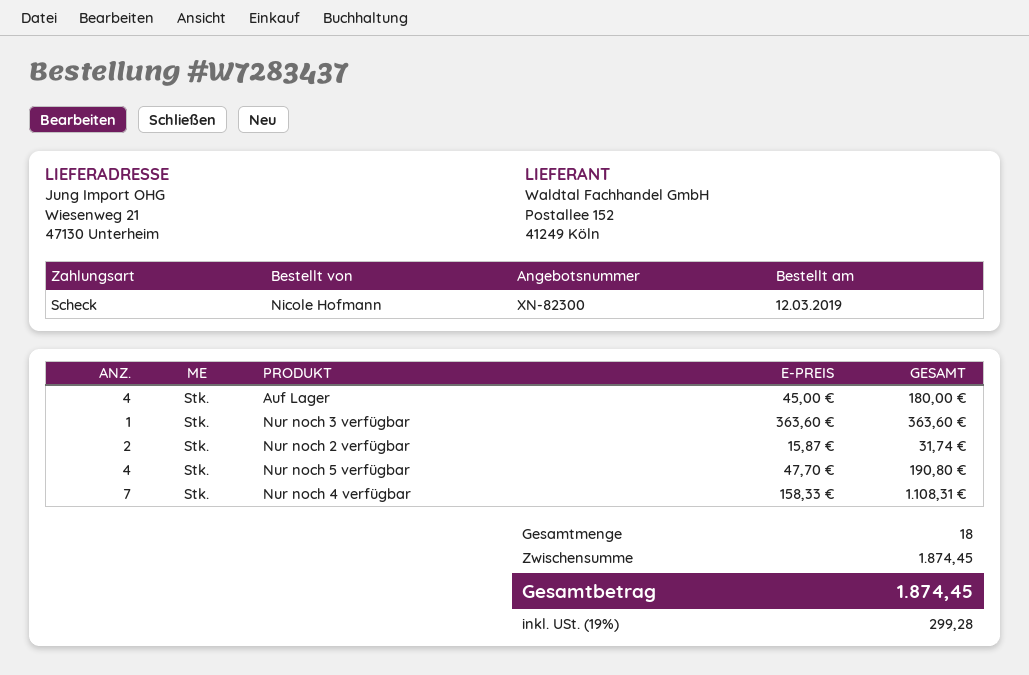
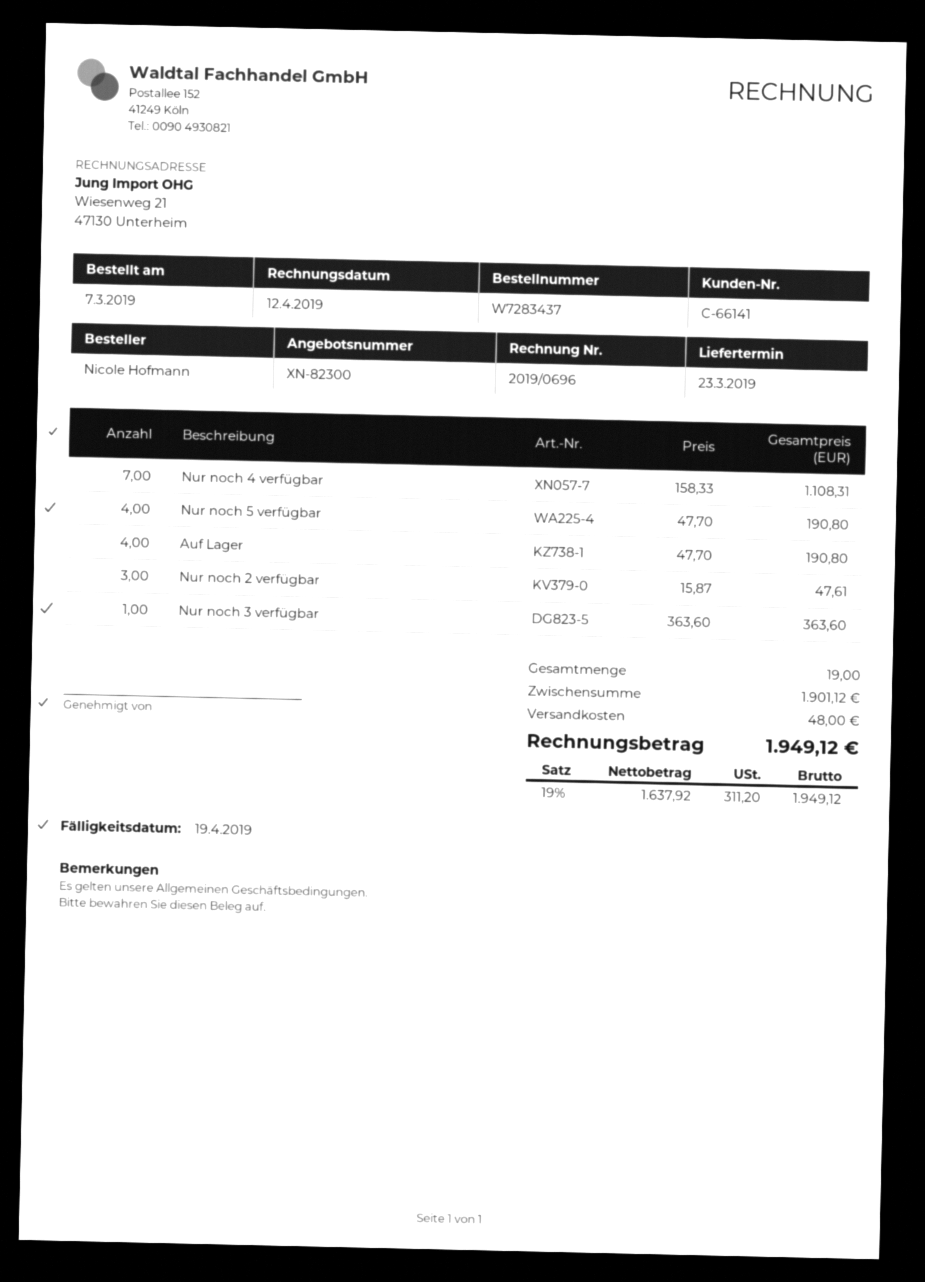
order date: 2019-03-12 -> 2019-03-07
Auf Lager: 4 x 45.00 = 180.00 -> 4 x 47.70 = 190.80
Nur noch 2 verfügbar: 2 x 15.87 = 31.74 -> 3 x 15.87 = 47.61
total quantity: 18 -> 19
subtotal: 1874.45 -> 1901.12
shipping: none -> 48.00
tax: 19% = 299.28 -> 19% = 311.20
total: 1874.45 -> 1949.12

